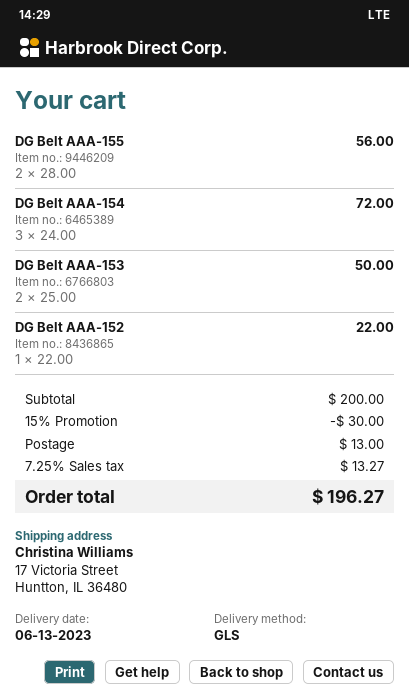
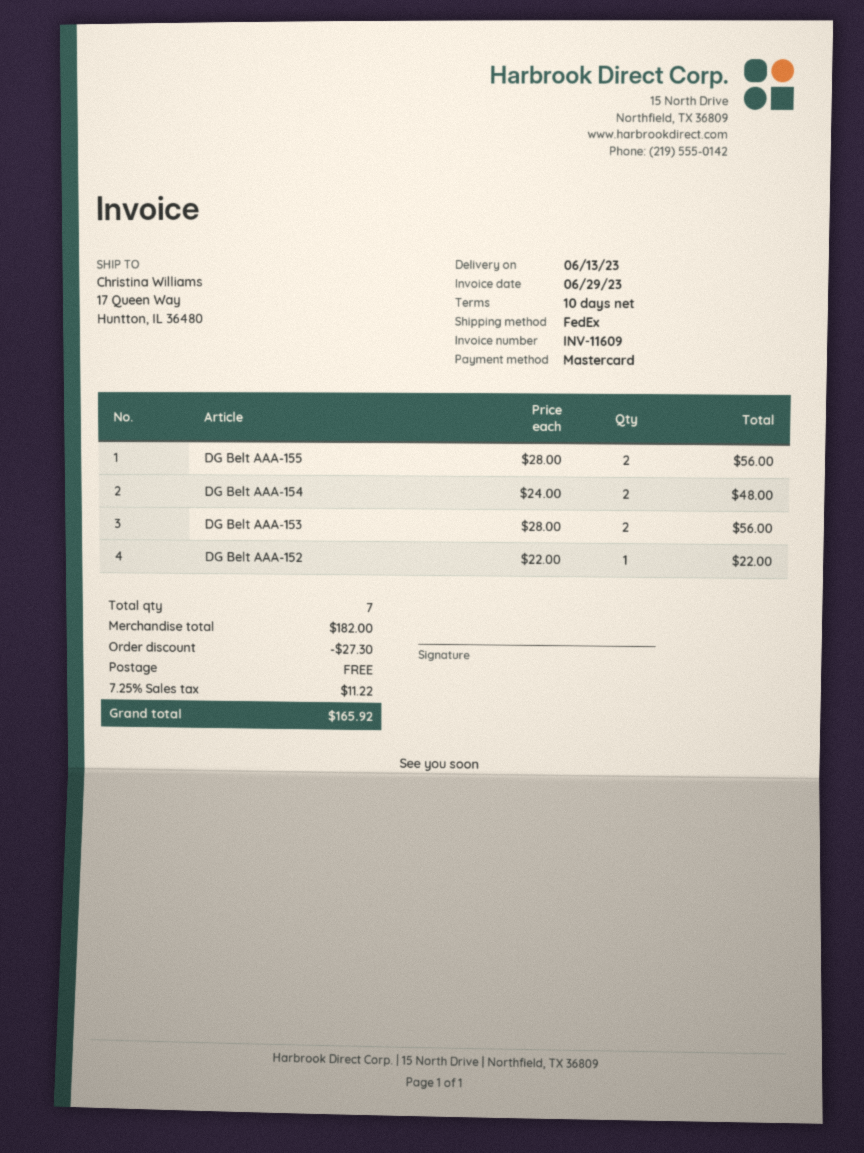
shipping method: GLS -> FedEx
ship to: 17 Victoria Street, Huntton, IL 36480 -> 17 Queen Way, Huntton, IL 36480
DG Belt AAA-154: 3 x 24.00 = 72.00 -> 2 x 24.00 = 48.00
DG Belt AAA-153: 2 x 25.00 = 50.00 -> 2 x 28.00 = 56.00
subtotal: 200.00 -> 182.00
discount: 30.00 -> 27.30
shipping: 13.00 -> 0.00
tax: 7.25% = 13.27 -> 7.25% = 11.22
total: 196.27 -> 165.92

